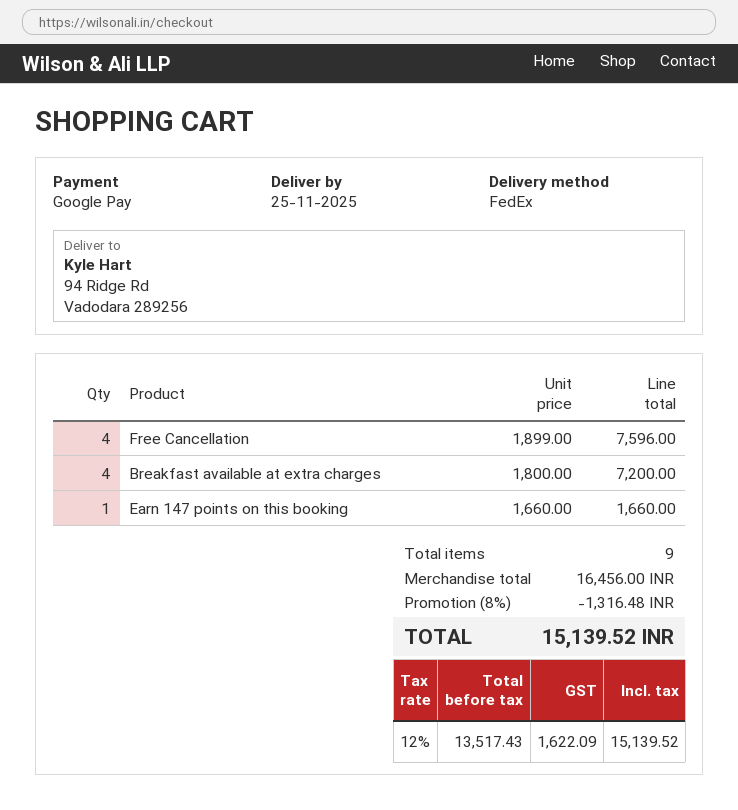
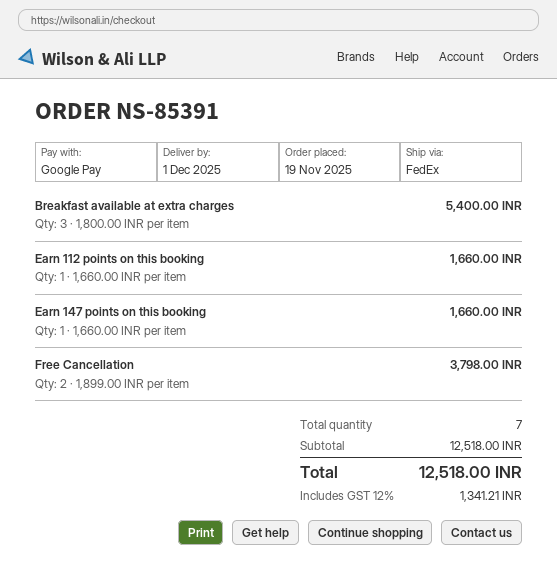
delivery date: 2025-11-25 -> 2025-12-01
Free Cancellation: 4 x 1899.00 = 7596.00 -> 2 x 1899.00 = 3798.00
Breakfast available at extra charges: 4 x 1800.00 = 7200.00 -> 3 x 1800.00 = 5400.00
Earn 112 points on this booking: none -> 1 x 1660.00 = 1660.00
total quantity: 9 -> 7
subtotal: 16456.00 -> 12518.00
discount: 8% = 1316.48 -> none
tax: 12% = 1622.09 -> 12% = 1341.21
total: 15139.52 -> 12518.00

